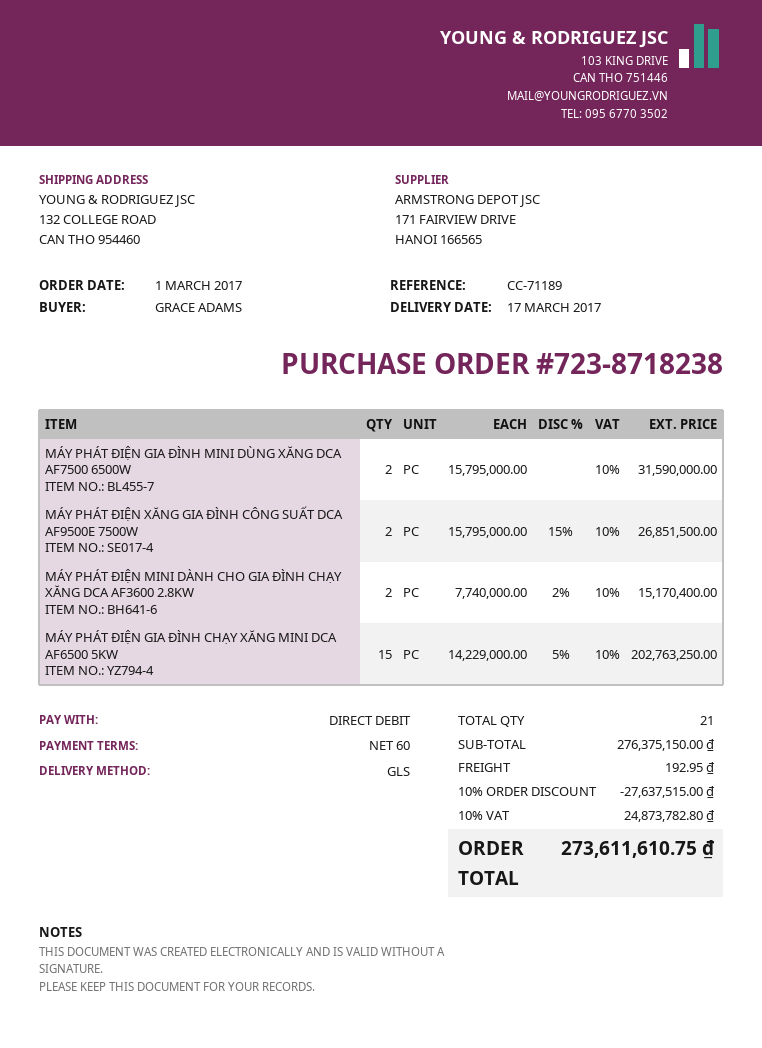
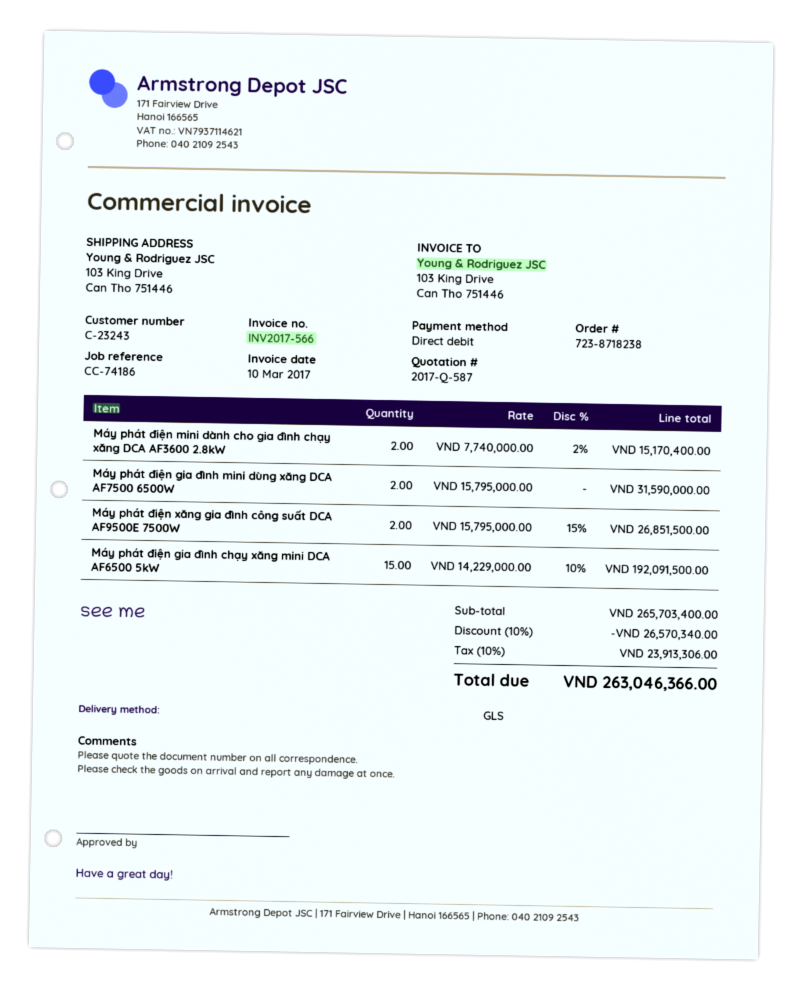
reference: CC-71189 -> CC-74186
ship to: 132 COLLEGE ROAD, CAN THO 954460 -> 103 King Drive, Can Tho 751446
MÁY PHÁT ĐIỆN GIA ĐÌNH CHẠY XĂNG MINI DCA AF6500 5KW: 15 x 14229000.00 - 5% = 202763250.00 -> 15 x 14229000.00 - 10% = 192091500.00
subtotal: 276375150.00 -> 265703400.00
discount: 10% = 27637515.00 -> 10% = 26570340.00
shipping: 192.95 -> none
tax: 10% = 24873782.80 -> 10% = 23913306.00
total: 273611610.75 -> 263046366.00

